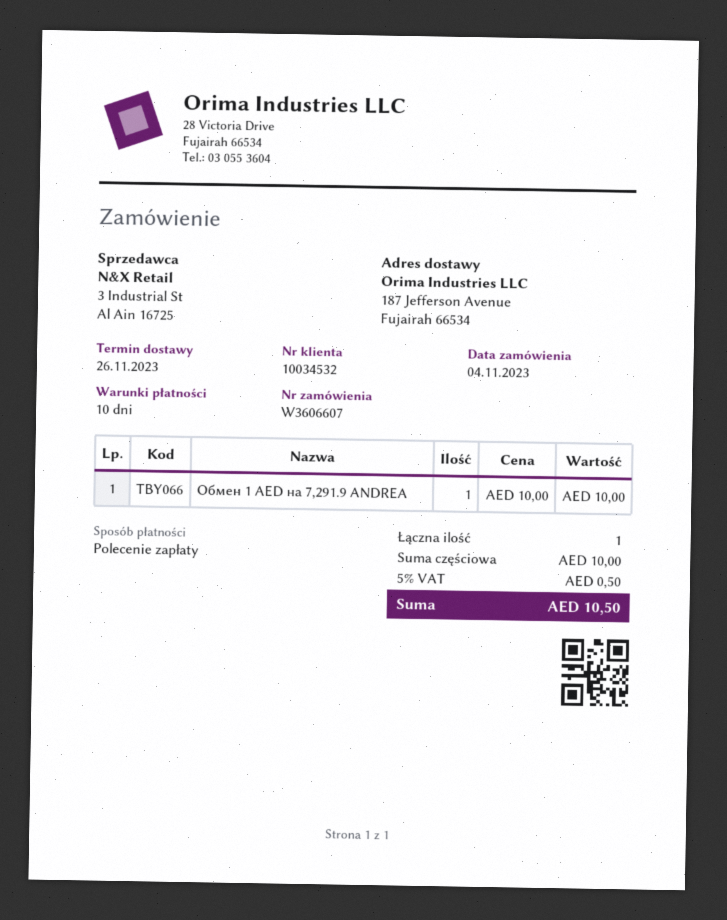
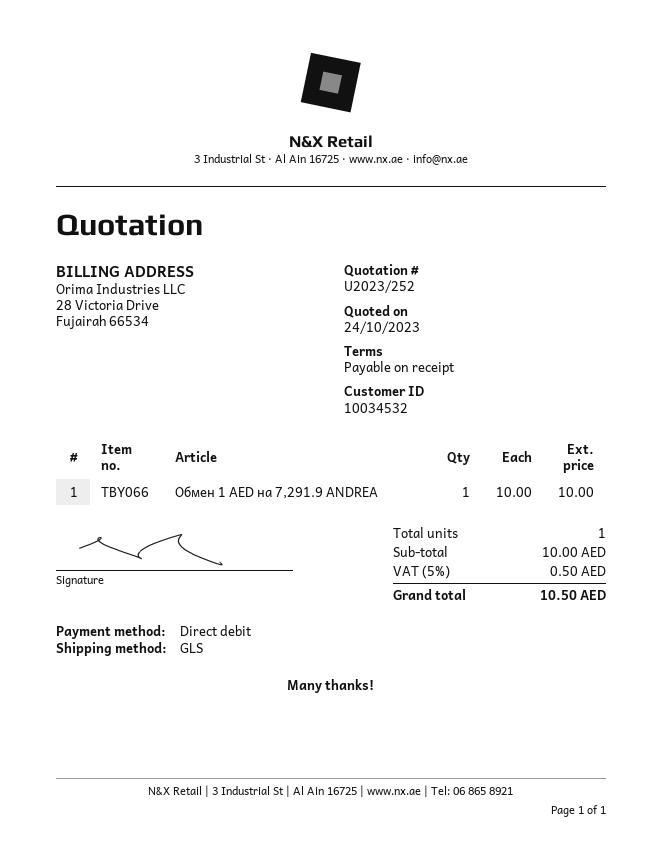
payment terms: 10 days -> on receipt

